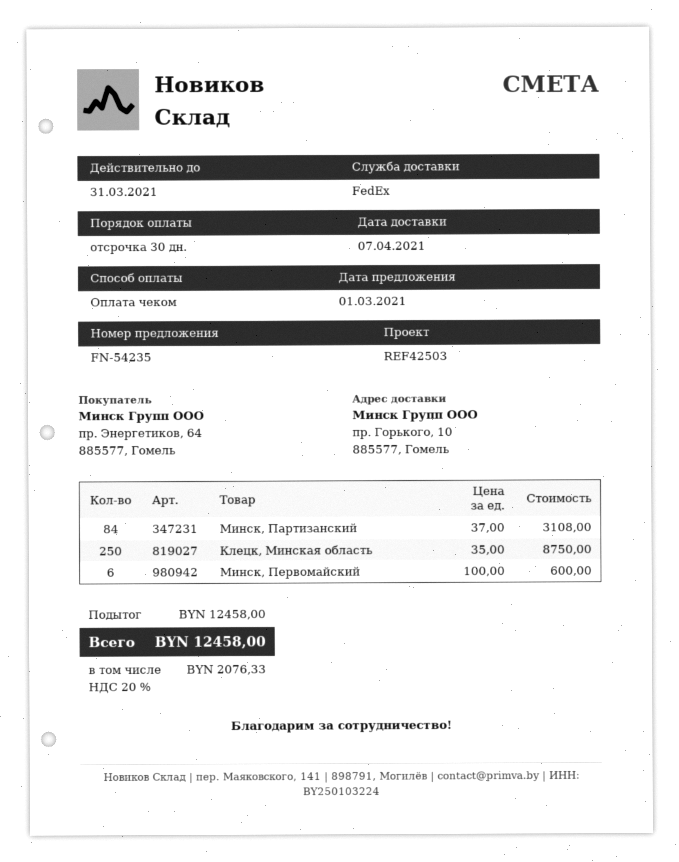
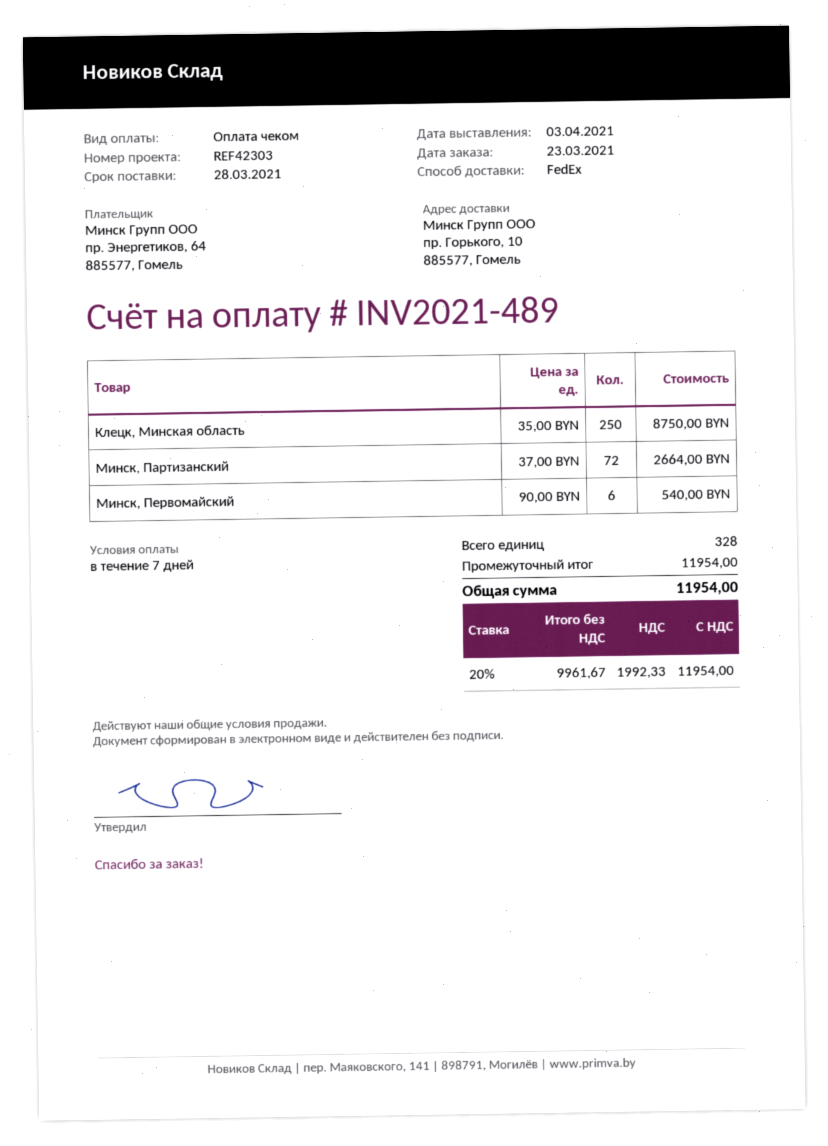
delivery date: 2021-04-07 -> 2021-03-28
payment terms: 30 days -> 7 days
reference: REF42503 -> REF42303
Минск, Партизанский: 84 x 37.00 = 3108.00 -> 72 x 37.00 = 2664.00
Минск, Первомайский: 6 x 100.00 = 600.00 -> 6 x 90.00 = 540.00
subtotal: 12458.00 -> 11954.00
tax: 20% = 2076.33 -> 20% = 1992.33
total: 12458.00 -> 11954.00

